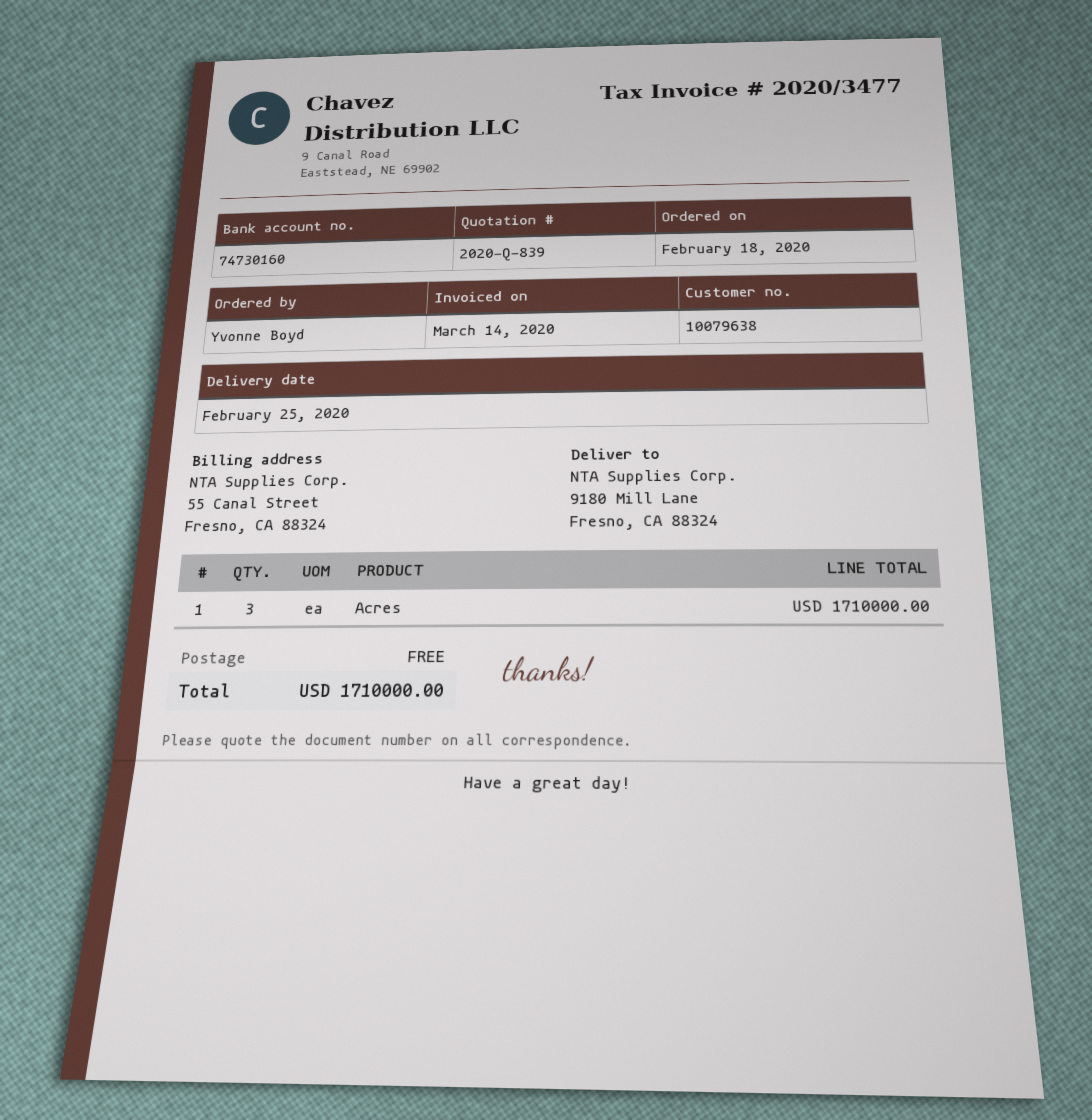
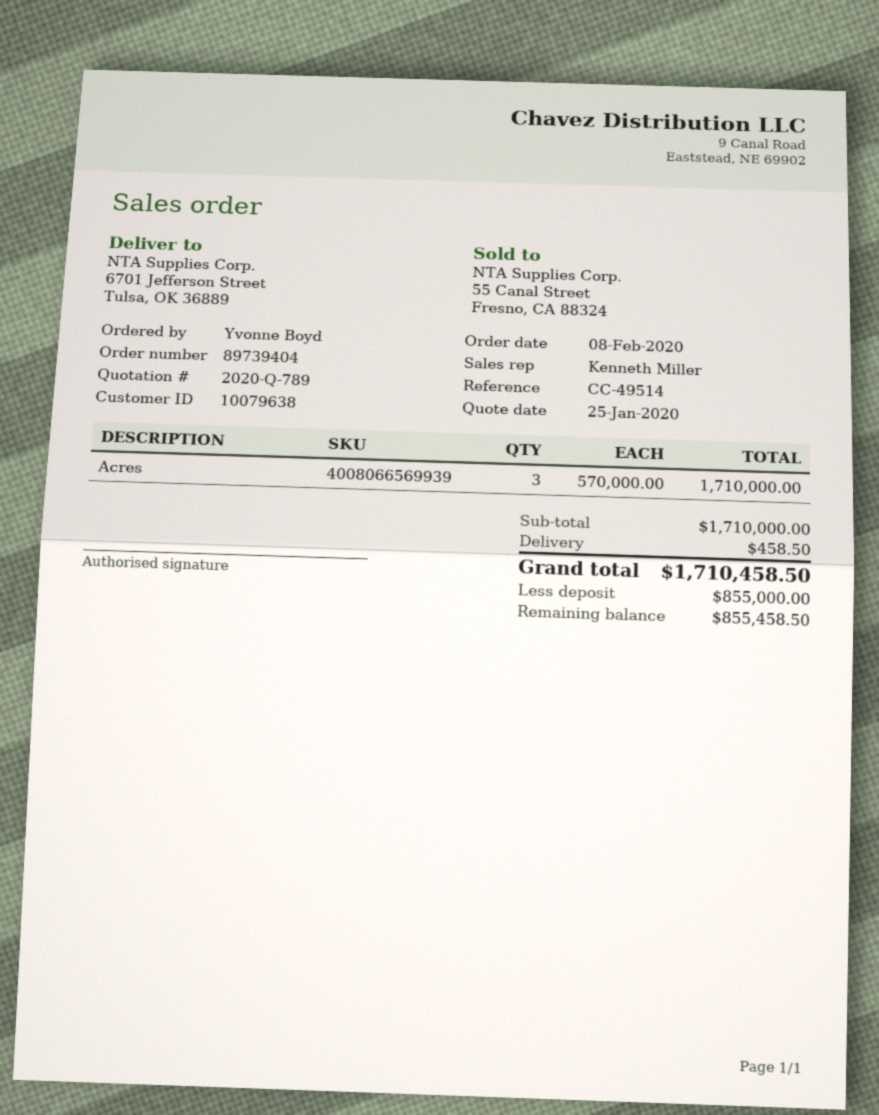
quote number: 2020-Q-839 -> 2020-Q-789
order date: 2020-02-18 -> 2020-02-08
ship to: 9180 Mill Lane, Fresno, CA 88324 -> 6701 Jefferson Street, Tulsa, OK 36889
shipping: 0.00 -> 458.50
total: 1710000.00 -> 1710458.50

